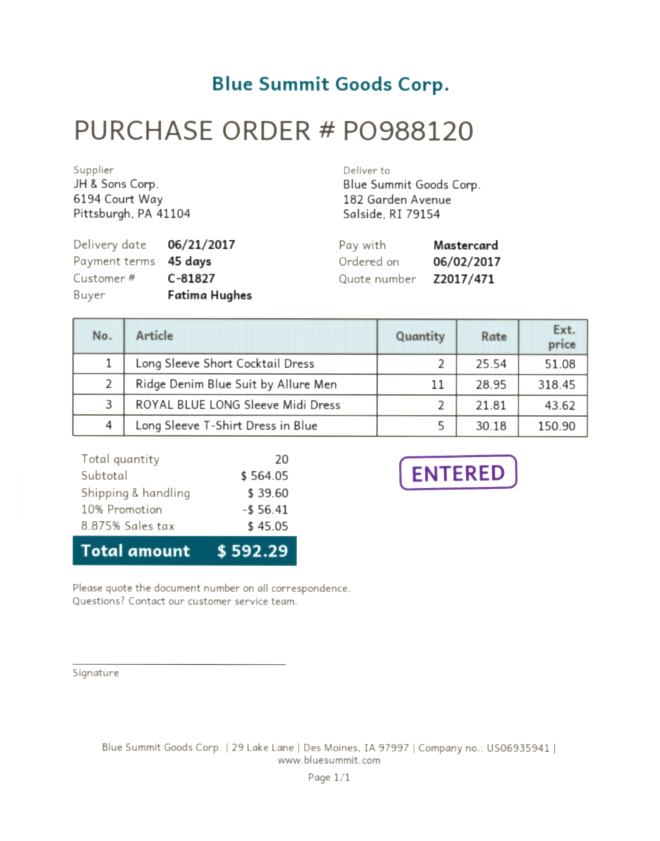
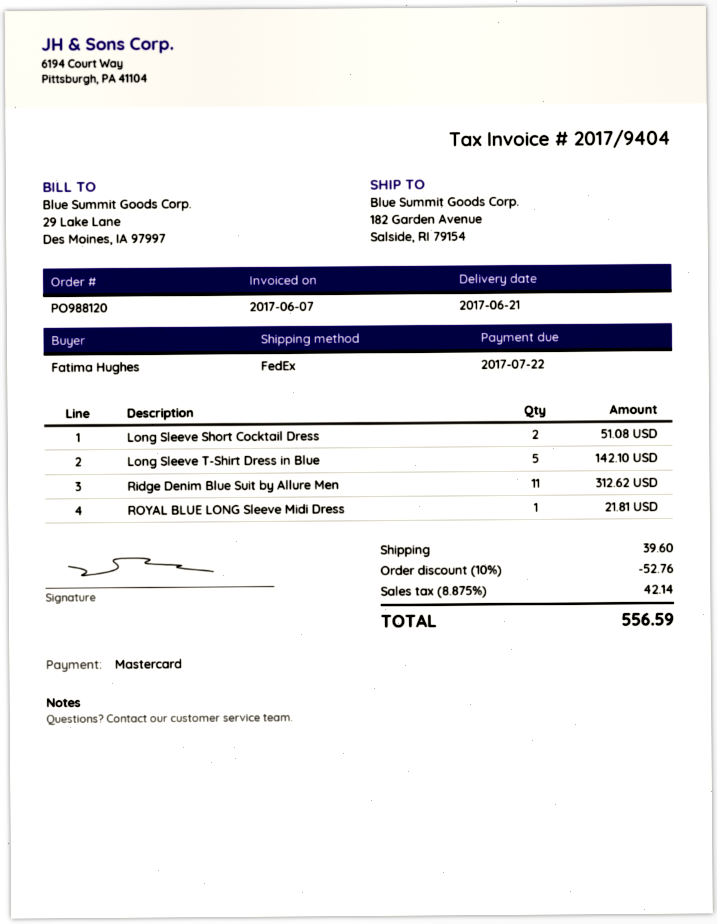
Ridge Denim Blue Suit by Allure Men: 11 for 318.45 -> 11 for 312.62
ROYAL BLUE LONG Sleeve Midi Dress: 2 for 43.62 -> 1 for 21.81
Long Sleeve T-Shirt Dress in Blue: 5 for 150.90 -> 5 for 142.10
discount: 10% = 56.41 -> 10% = 52.76
tax: 8.875% = 45.05 -> 8.875% = 42.14
total: 592.29 -> 556.59

